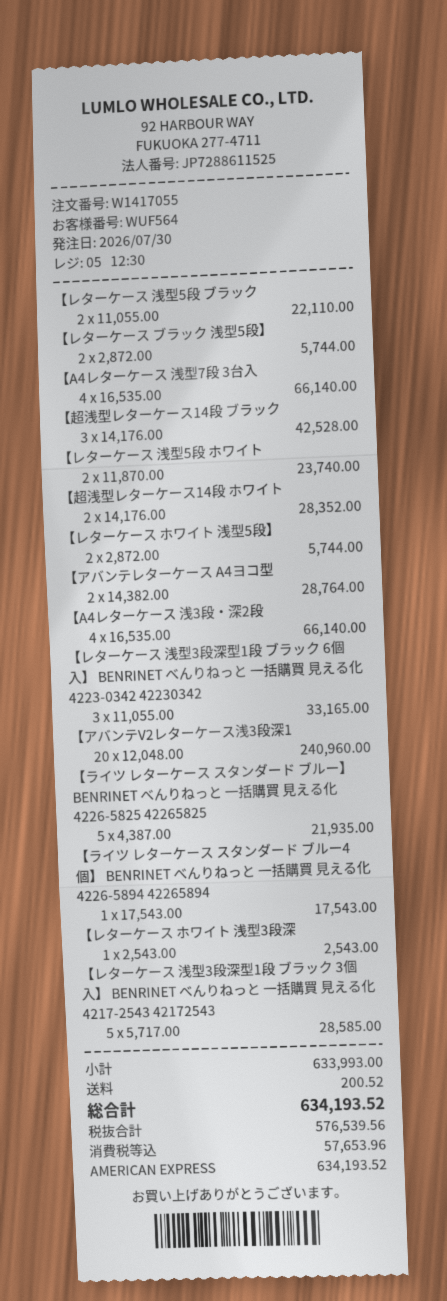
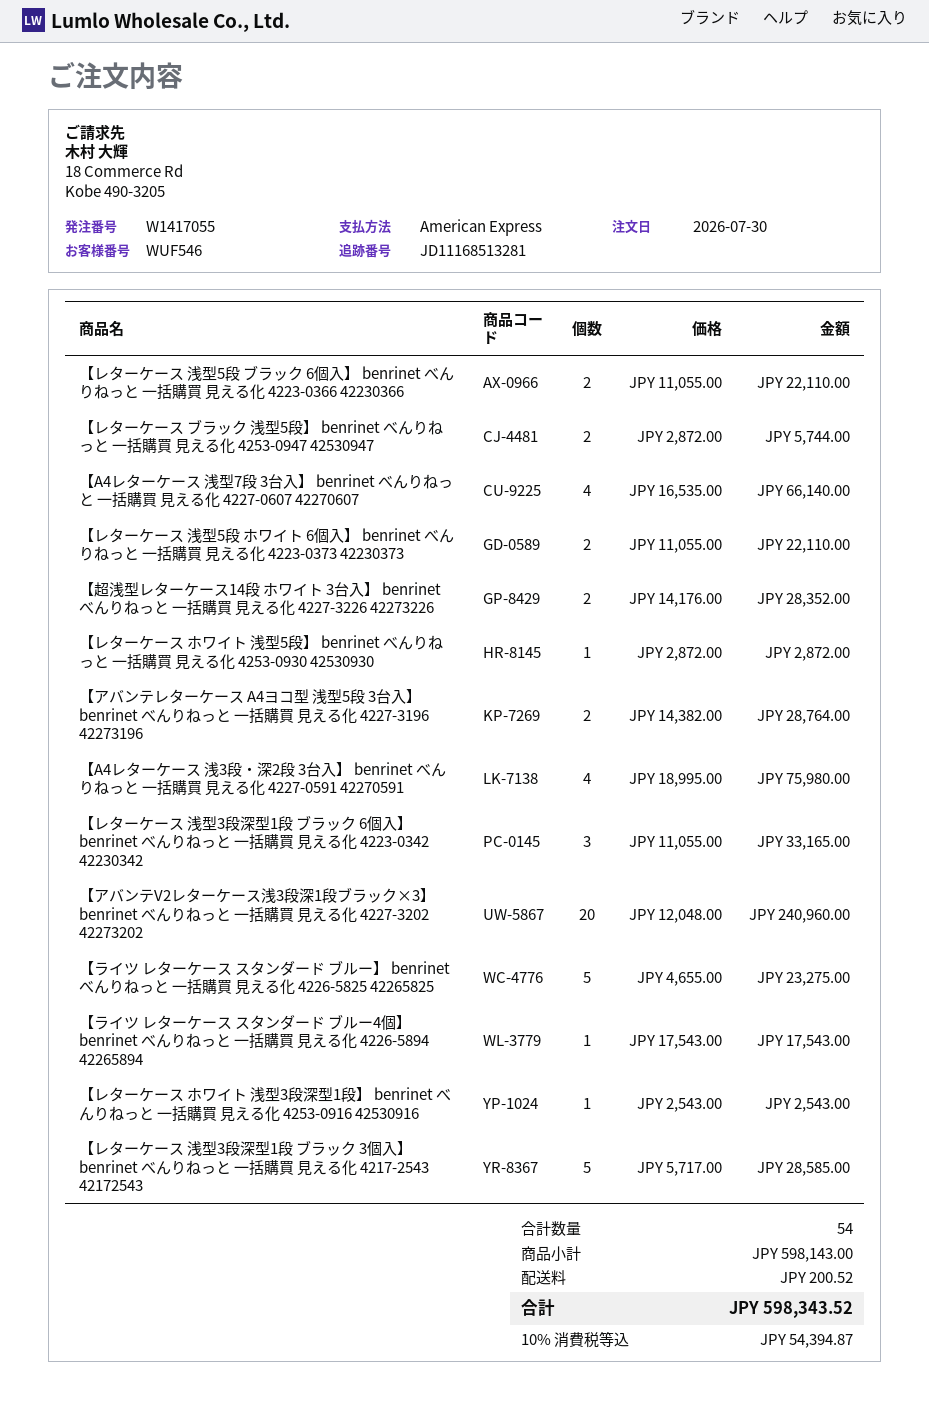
customer number: WUF564 -> WUF546
【超浅型レターケース14段 ブラック: 3 x 14176.00 = 42528.00 -> none
【レターケース 浅型5段 ホワイト: 2 x 11870.00 = 23740.00 -> 2 x 11055.00 = 22110.00
【レターケース ホワイト 浅型5段】: 2 x 2872.00 = 5744.00 -> 1 x 2872.00 = 2872.00
【A4レターケース 浅3段・深2段: 4 x 16535.00 = 66140.00 -> 4 x 18995.00 = 75980.00
【ライツ レターケース スタンダード ブルー】 BENRINET べんりねっと 一括購買 見える化 4226-5825 42265825: 5 x 4387.00 = 21935.00 -> 5 x 4655.00 = 23275.00
subtotal: 633993.00 -> 598143.00
tax: 57653.96 -> 54394.87
total: 634193.52 -> 598343.52

